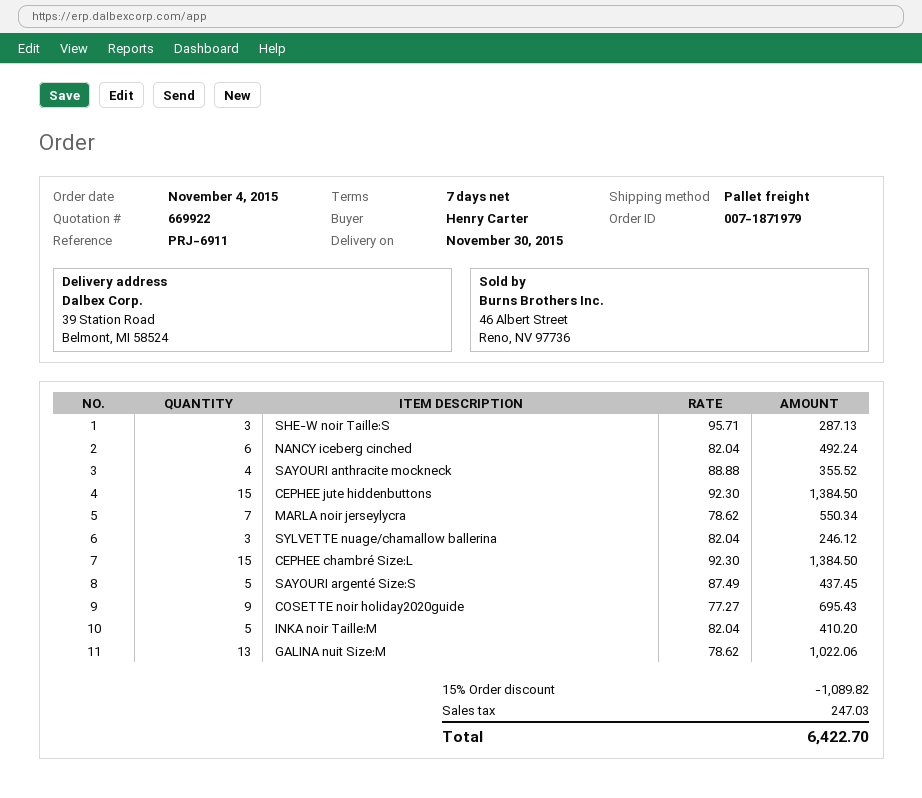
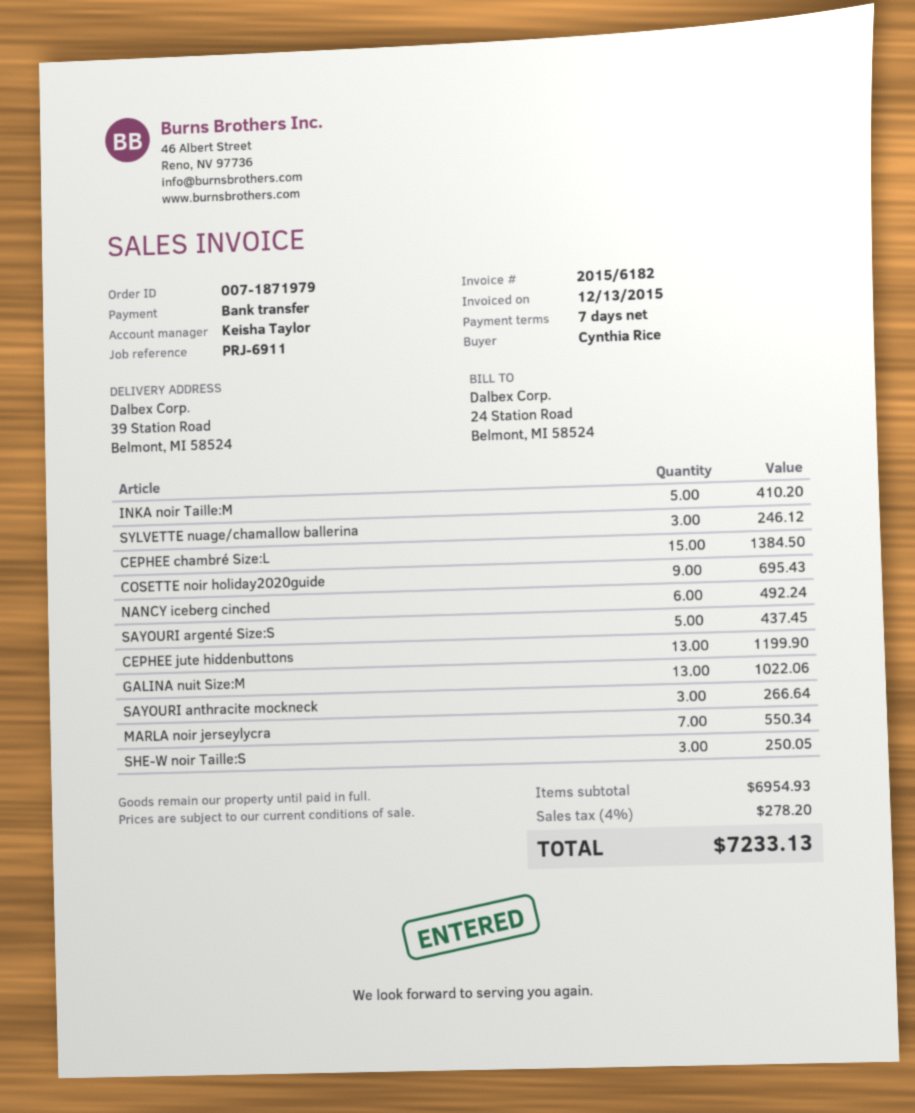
ordered by: Henry Carter -> Cynthia Rice
SHE-W noir Taille:S: 3 for 287.13 -> 3 for 250.05
SAYOURI anthracite mockneck: 4 for 355.52 -> 3 for 266.64
CEPHEE jute hiddenbuttons: 15 for 1384.50 -> 13 for 1199.90
discount: 15% = 1089.82 -> none
tax: 247.03 -> 278.20
total: 6422.70 -> 7233.13

